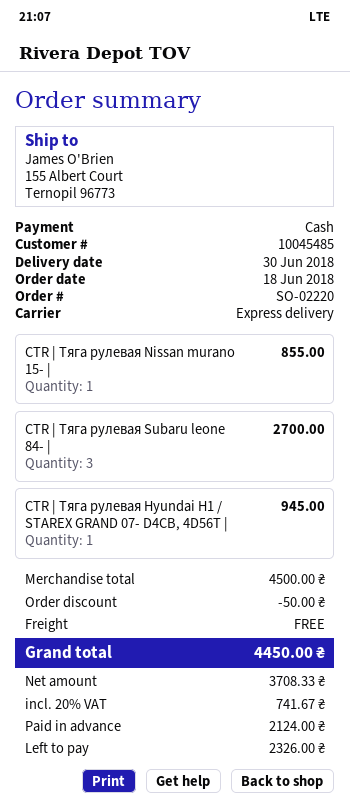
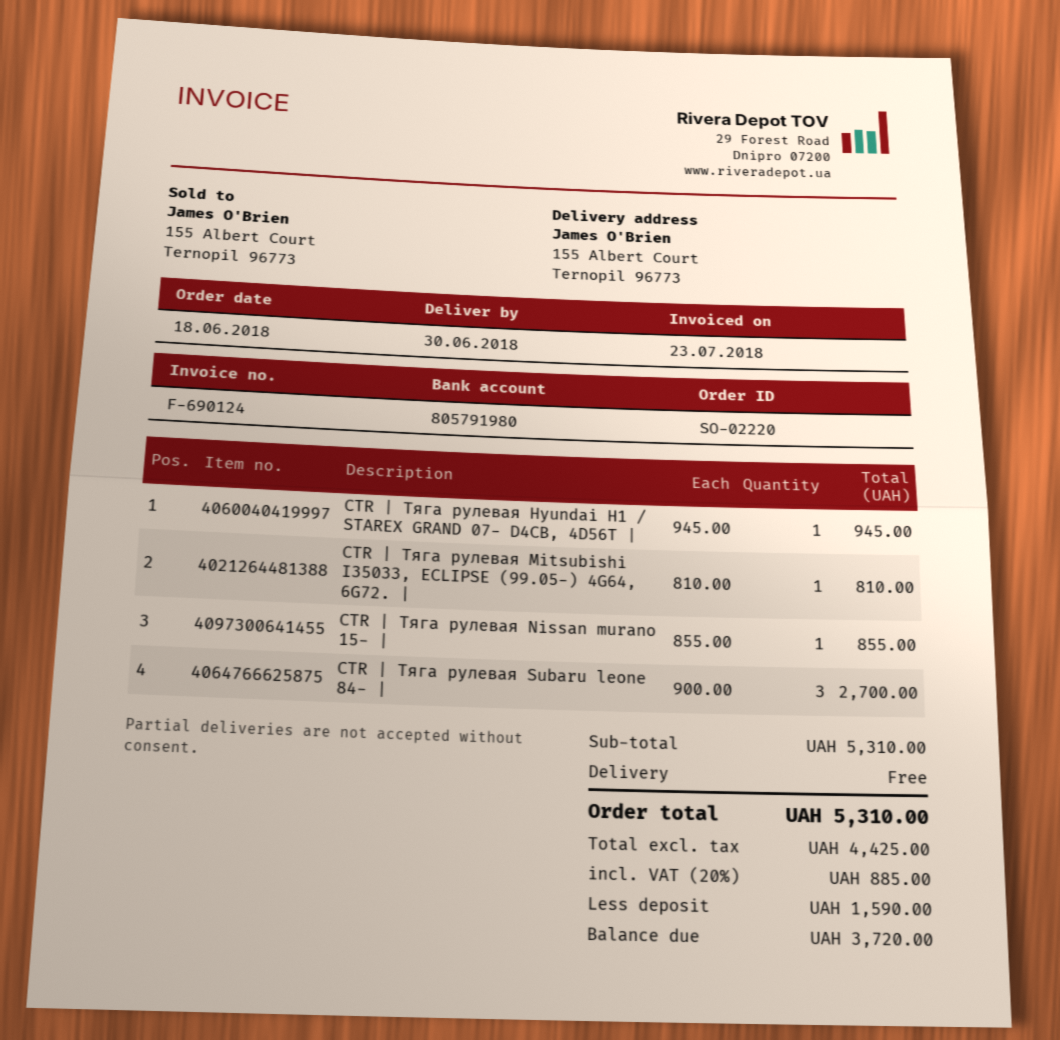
CTR | Тяга рулевая Mitsubishi I35033, ECLIPSE (99.05-) 4G64, 6G72. |: none -> 1 for 810.00
subtotal: 4500.00 -> 5310.00
discount: 50.00 -> none
net: 3708.33 -> 4425.00
tax: 20% = 741.67 -> 20% = 885.00
total: 4450.00 -> 5310.00
deposit: 2124.00 -> 1590.00
balance: 2326.00 -> 3720.00

